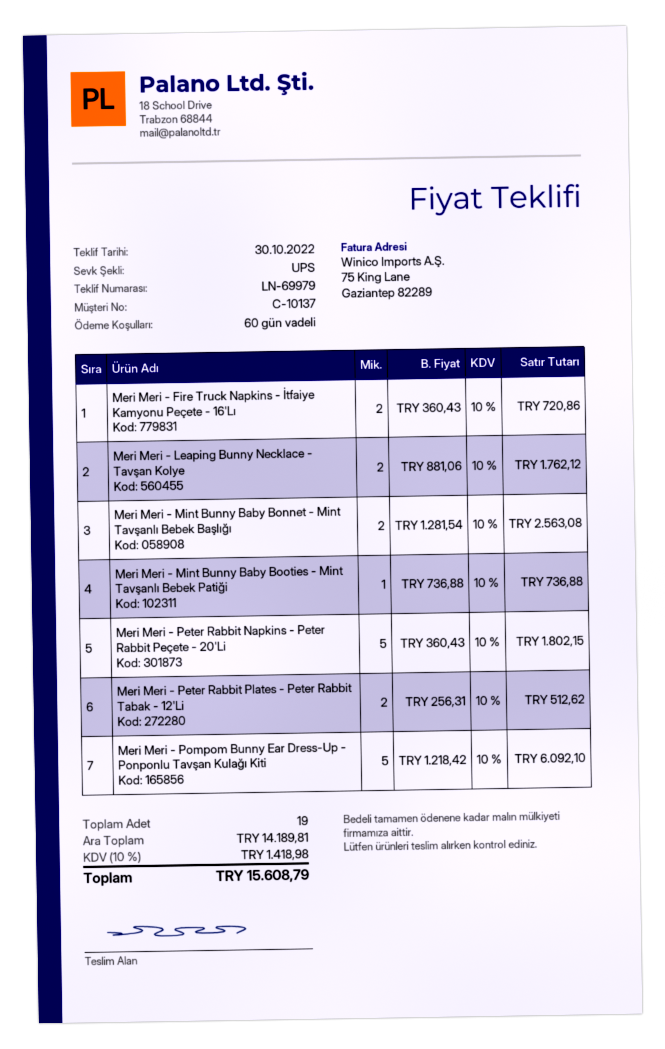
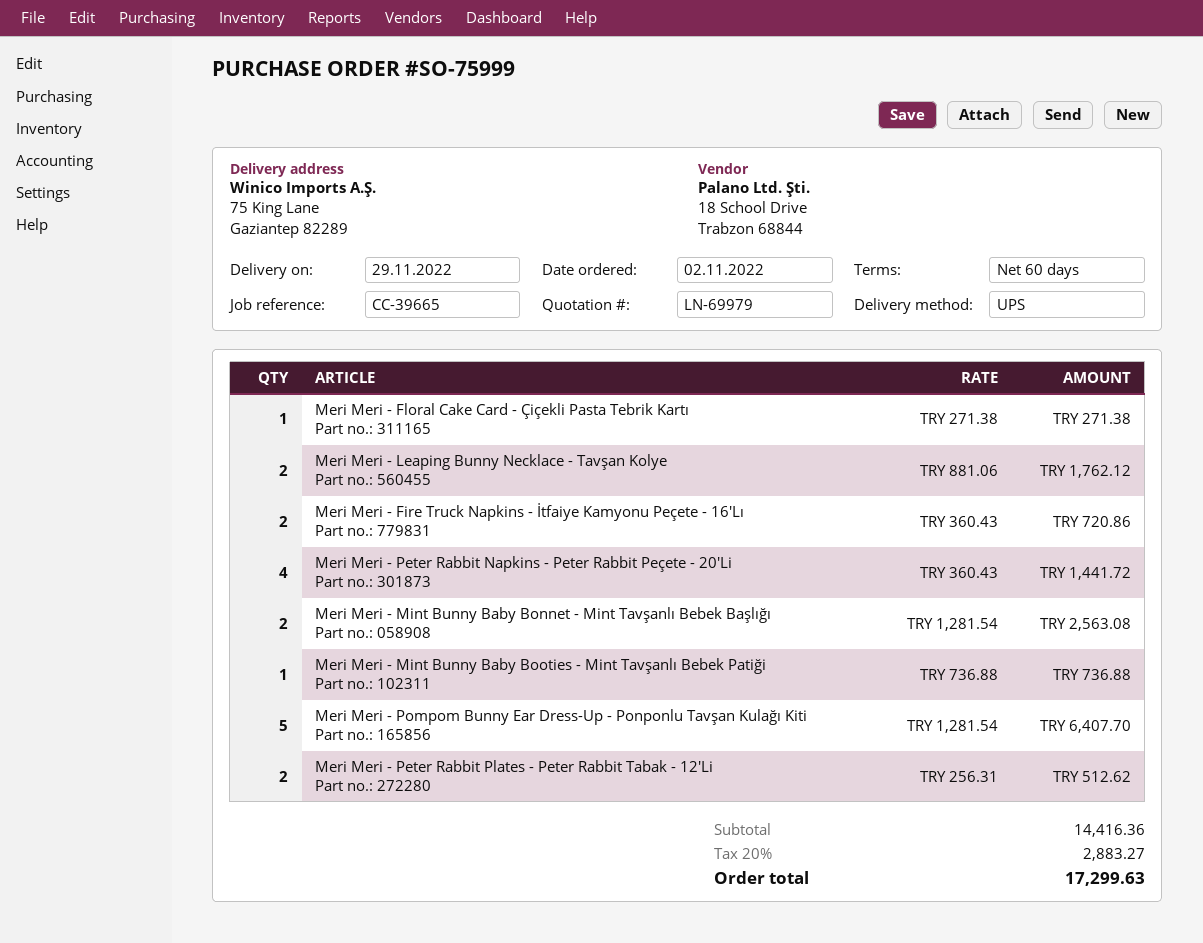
Meri Meri - Peter Rabbit Napkins - Peter Rabbit Peçete - 20'Li: 5 x 360.43 = 1802.15 -> 4 x 360.43 = 1441.72
Meri Meri - Pompom Bunny Ear Dress-Up - Ponponlu Tavşan Kulağı Kiti: 5 x 1218.42 = 6092.10 -> 5 x 1281.54 = 6407.70
Meri Meri - Floral Cake Card - Çiçekli Pasta Tebrik Kartı: none -> 1 x 271.38 = 271.38
subtotal: 14189.81 -> 14416.36
tax: 10% = 1418.98 -> 20% = 2883.27
total: 15608.79 -> 17299.63

